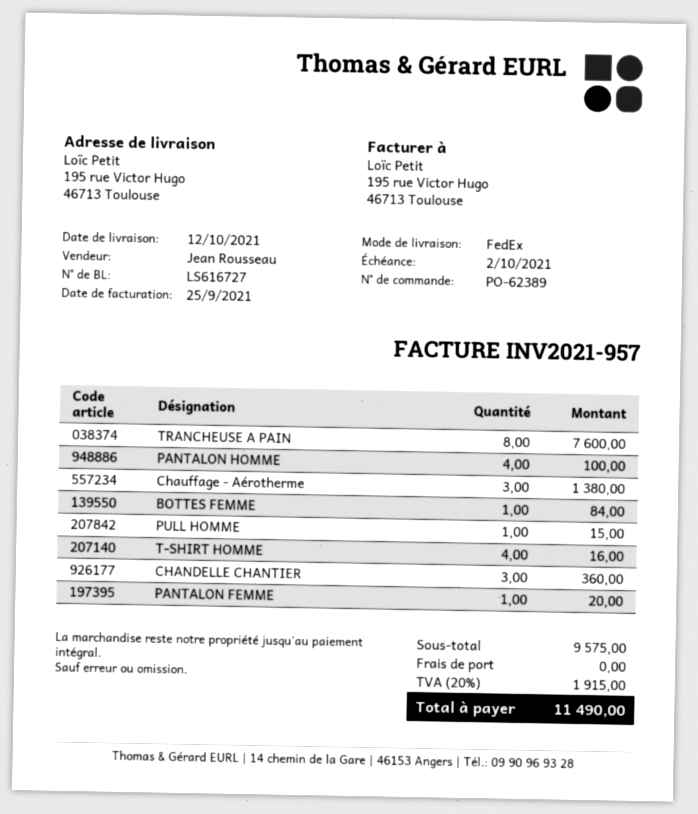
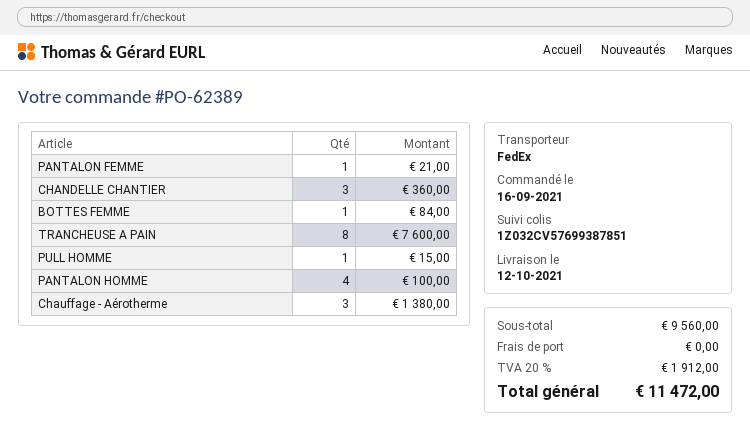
T-SHIRT HOMME: 4 for 16.00 -> none
PANTALON FEMME: 1 for 20.00 -> 1 for 21.00
subtotal: 9575.00 -> 9560.00
tax: 20% = 1915.00 -> 20% = 1912.00
total: 11490.00 -> 11472.00

